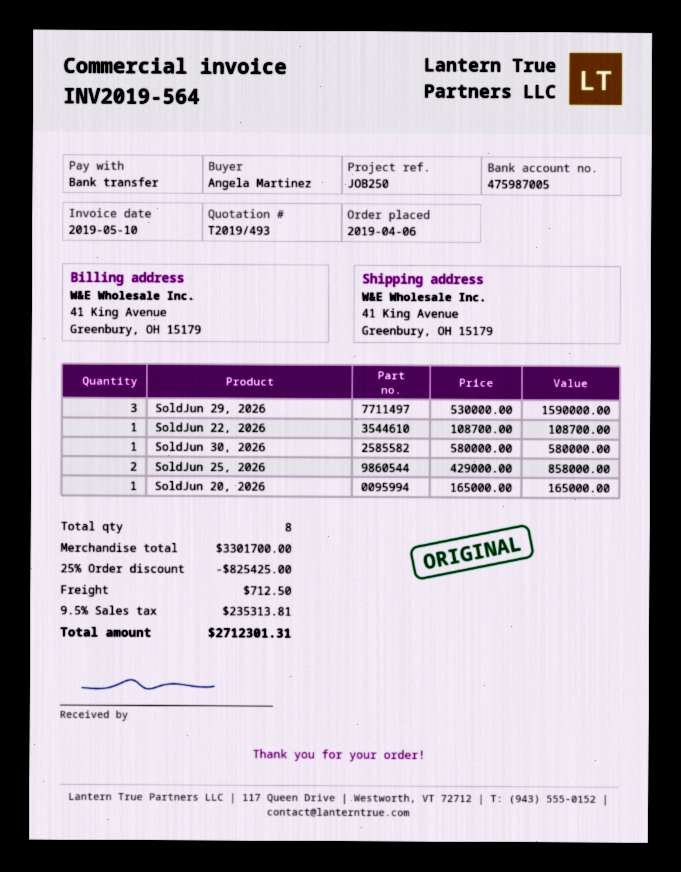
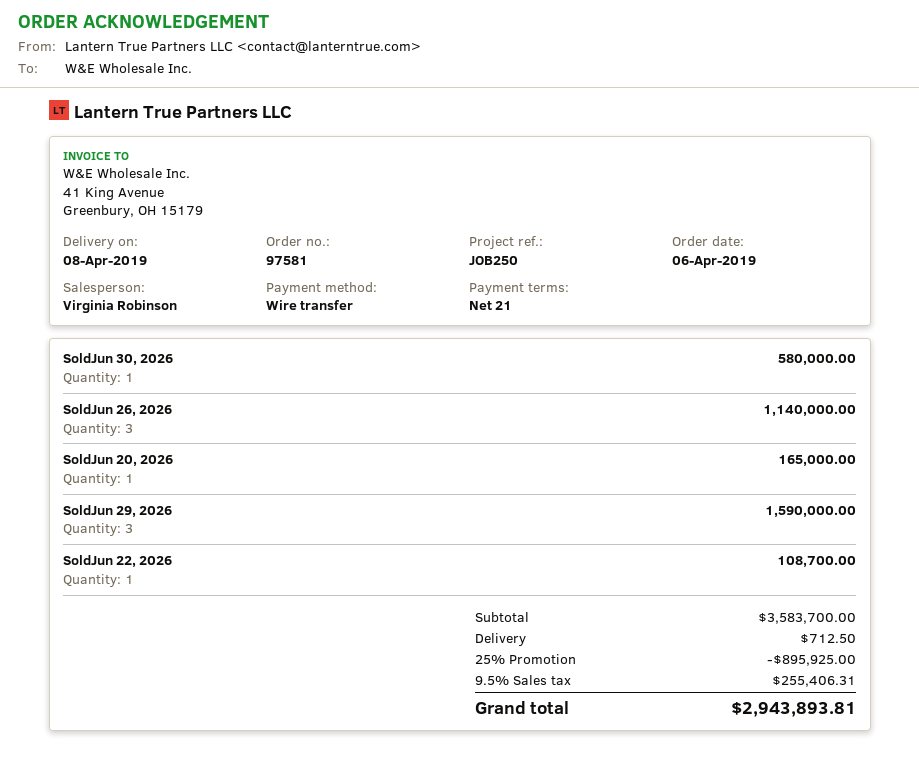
SoldJun 25, 2026: 2 for 858000.00 -> none
SoldJun 26, 2026: none -> 3 for 1140000.00
subtotal: 3301700.00 -> 3583700.00
discount: 25% = 825425.00 -> 25% = 895925.00
tax: 9.5% = 235313.81 -> 9.5% = 255406.31
total: 2712301.31 -> 2943893.81

